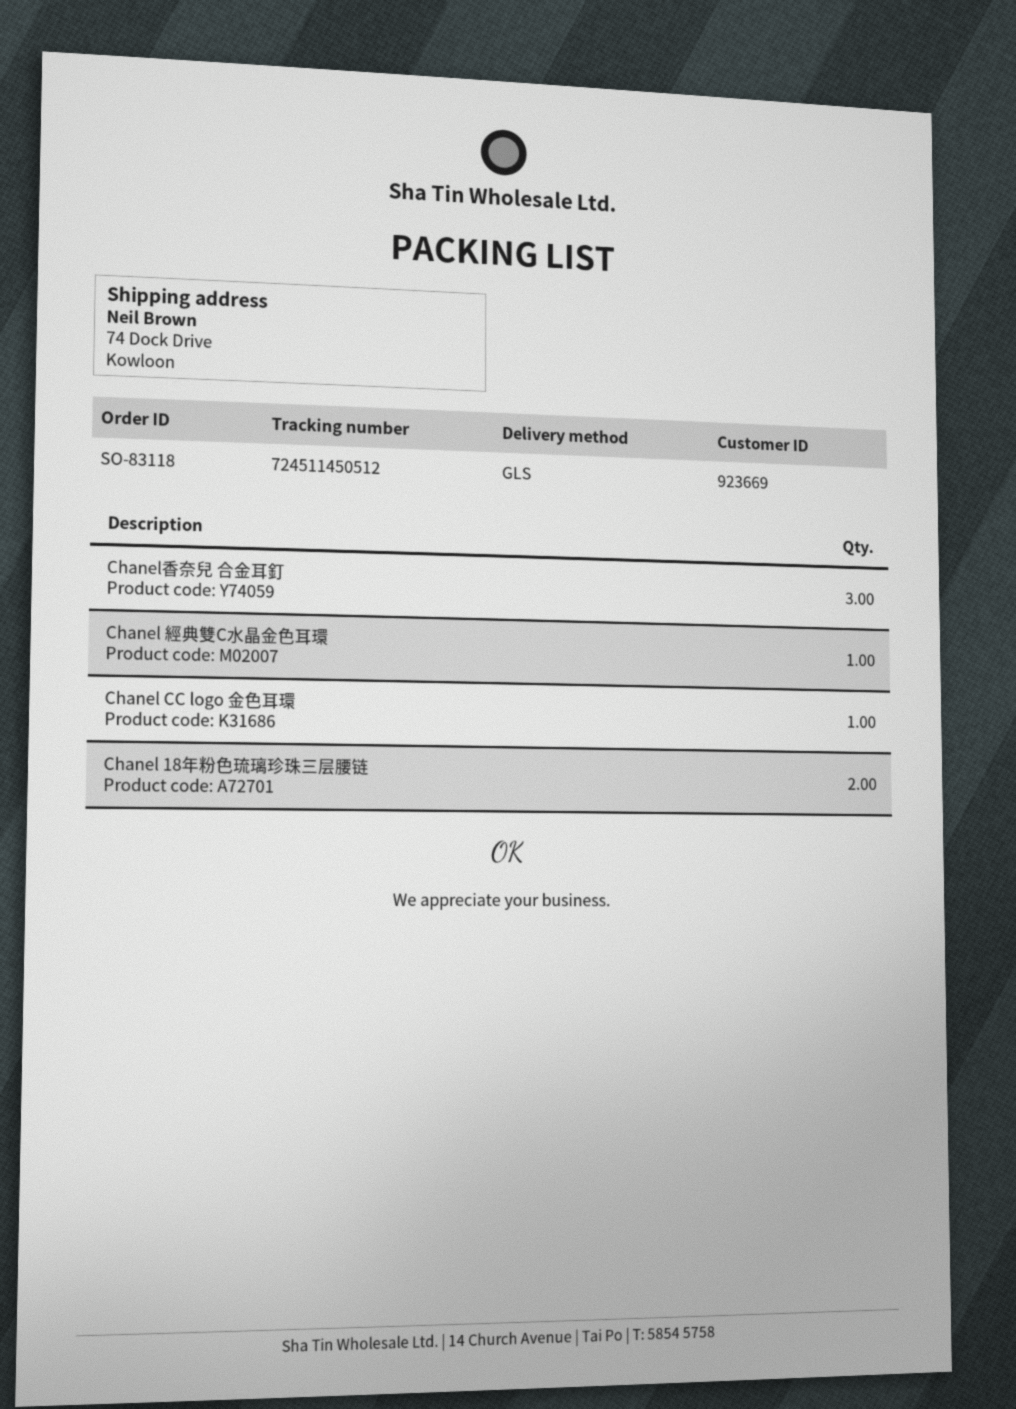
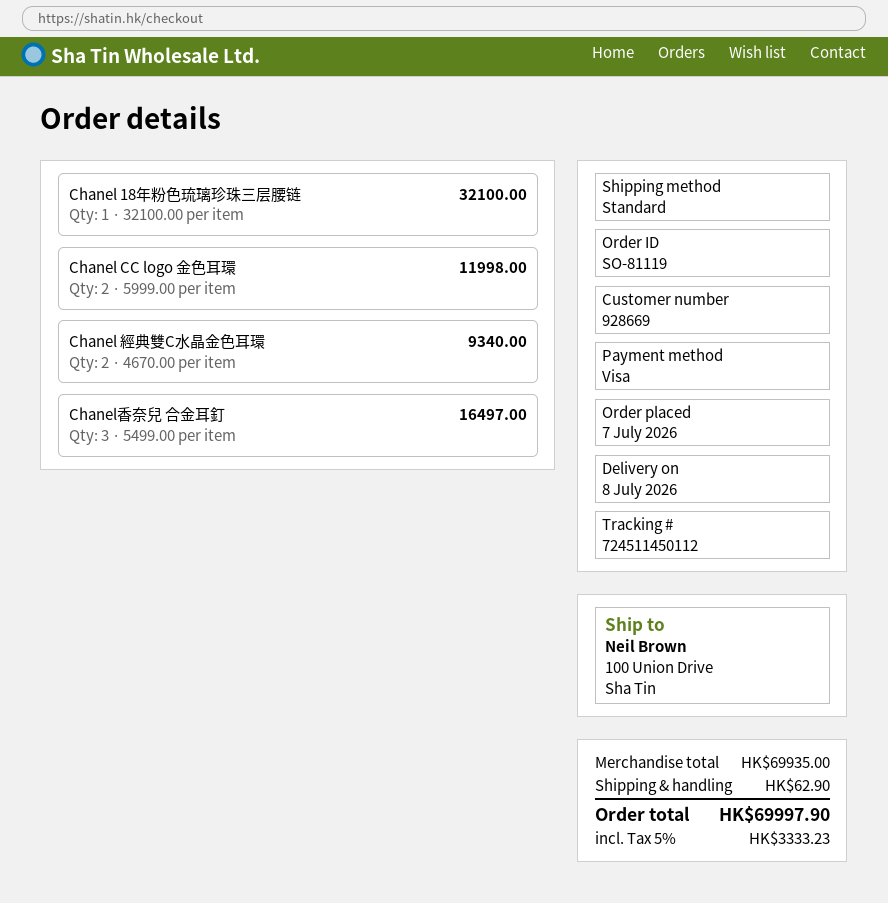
order number: SO-83118 -> SO-81119
customer number: 923669 -> 928669
shipping method: GLS -> standard
tracking number: 724511450512 -> 724511450112
ship to: 74 Dock Drive, Kowloon -> 100 Union Drive, Sha Tin
Chanel 經典雙C水晶金色耳環: 1 -> 2
Chanel CC logo 金色耳環: 1 -> 2
Chanel 18年粉色琉璃珍珠三层腰链: 2 -> 1

